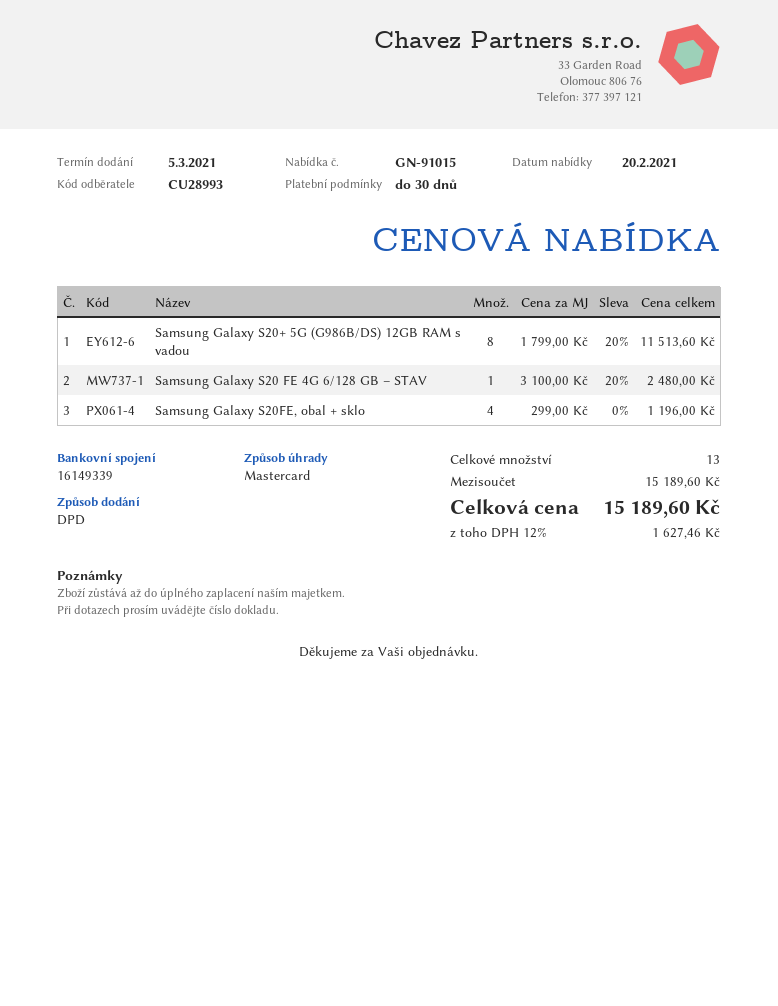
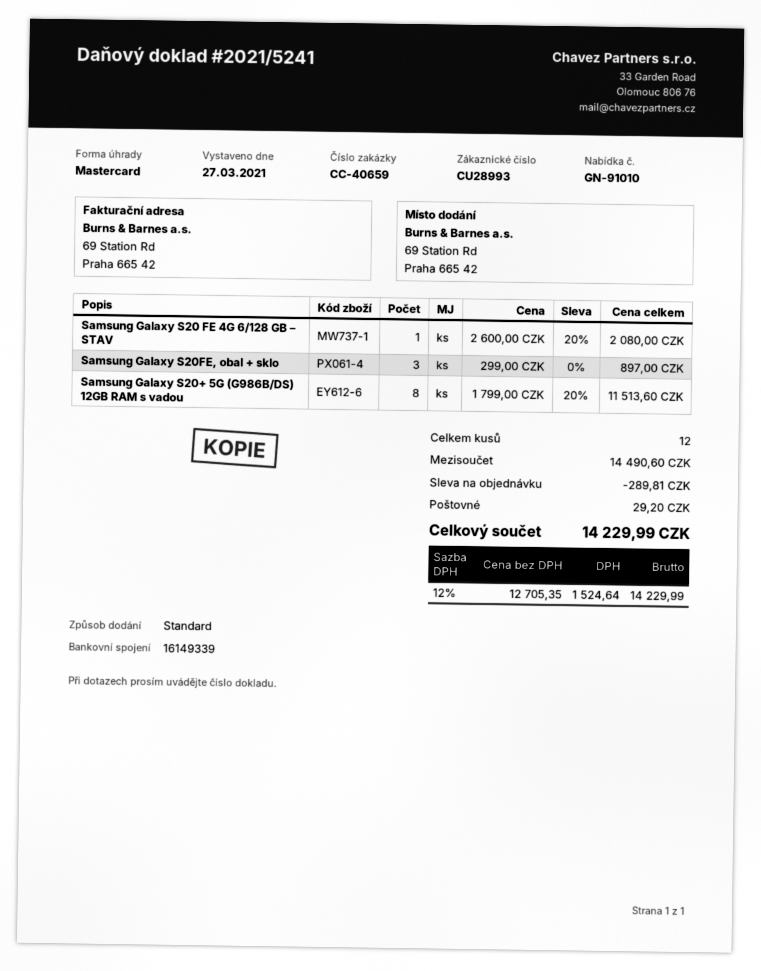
quote number: GN-91015 -> GN-91010
shipping method: DPD -> standard
Samsung Galaxy S20 FE 4G 6/128 GB – STAV: 1 x 3100.00 - 20% = 2480.00 -> 1 x 2600.00 - 20% = 2080.00
Samsung Galaxy S20FE, obal + sklo: 4 x 299.00 = 1196.00 -> 3 x 299.00 = 897.00
total quantity: 13 -> 12
subtotal: 15189.60 -> 14490.60
discount: none -> 289.81
shipping: none -> 29.20
tax: 12% = 1627.46 -> 12% = 1524.64
total: 15189.60 -> 14229.99

